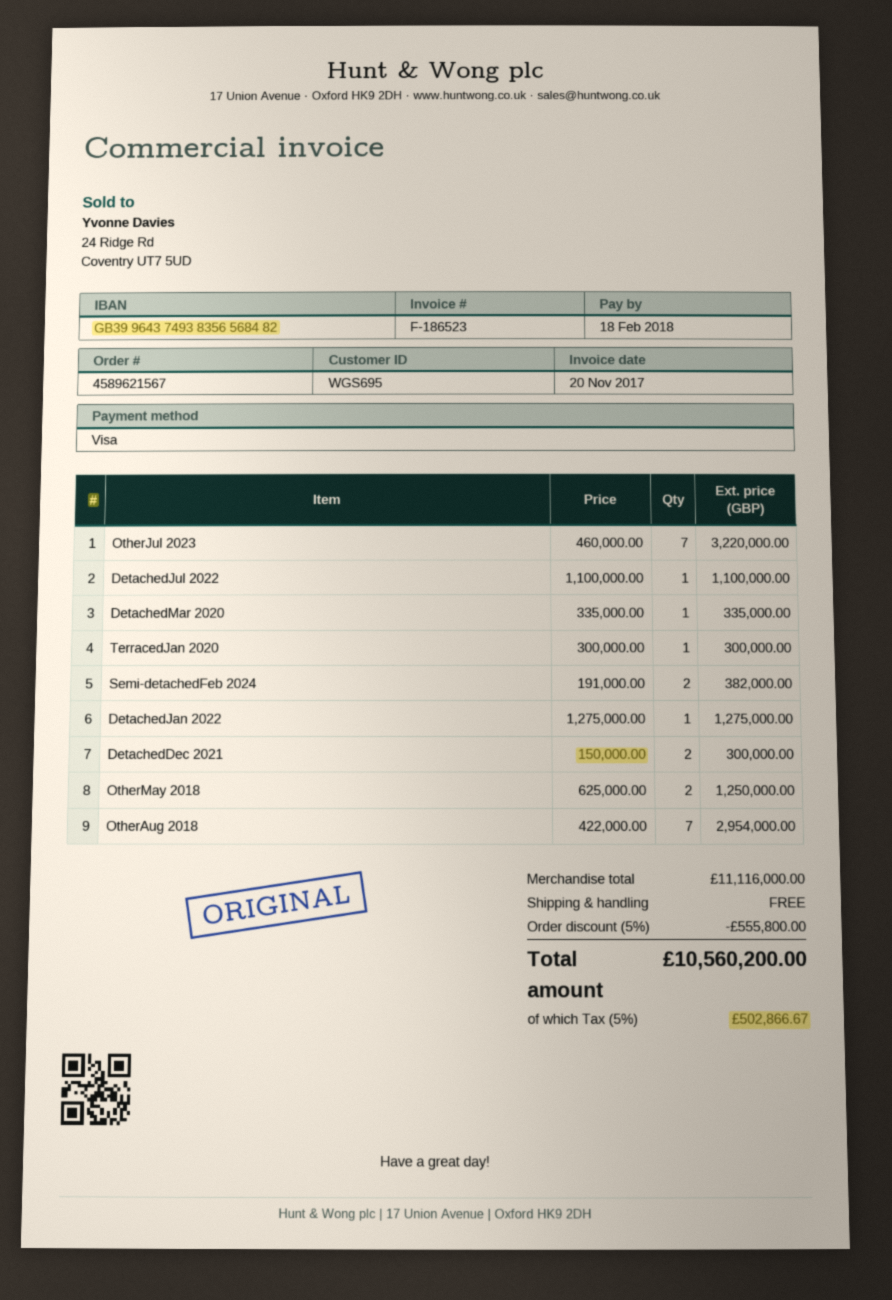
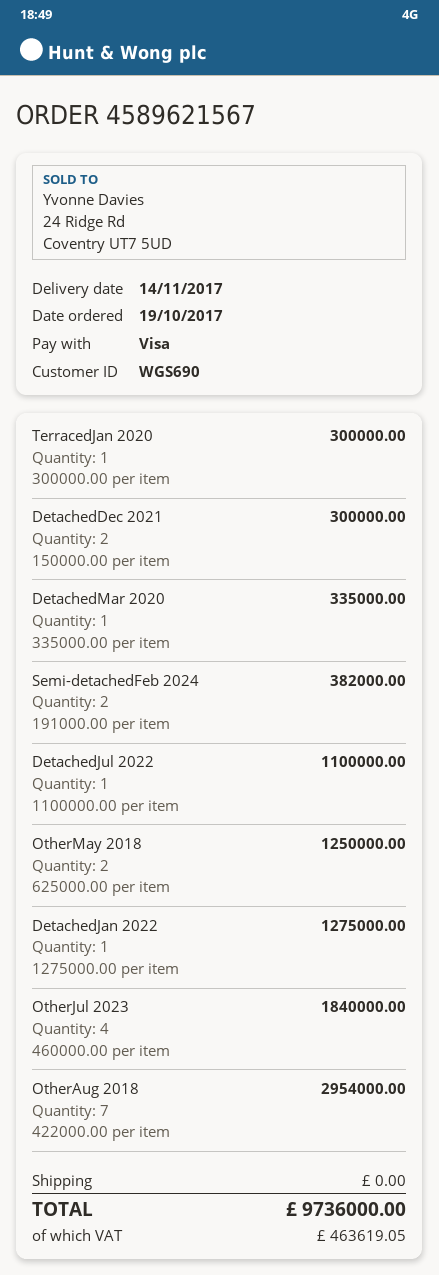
customer number: WGS695 -> WGS690
OtherJul 2023: 7 x 460000.00 = 3220000.00 -> 4 x 460000.00 = 1840000.00
discount: 5% = 555800.00 -> none
tax: 502866.67 -> 463619.05
total: 10560200.00 -> 9736000.00

